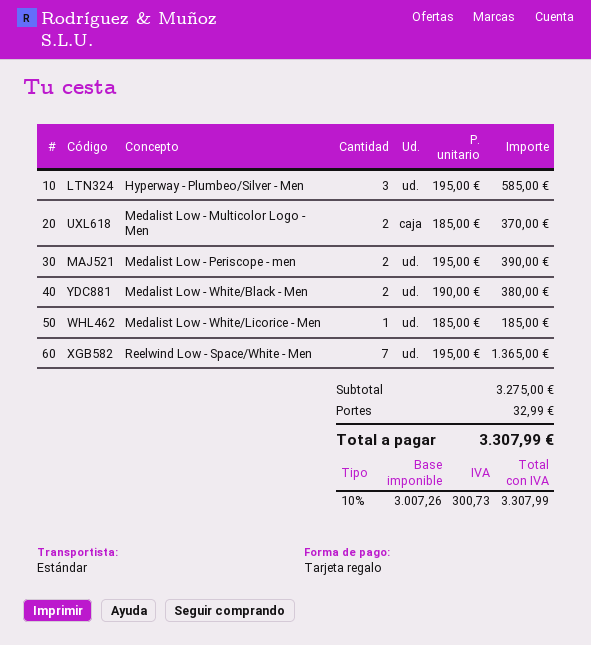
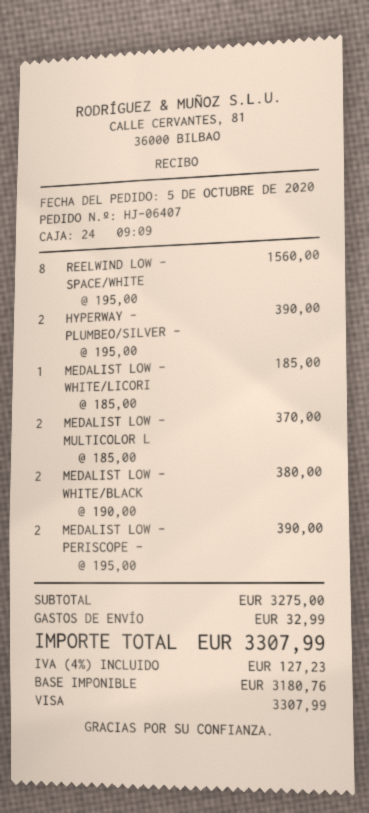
payment method: gift card -> Visa
Hyperway - Plumbeo/Silver - Men: 3 x 195.00 = 585.00 -> 2 x 195.00 = 390.00
Reelwind Low - Space/White - Men: 7 x 195.00 = 1365.00 -> 8 x 195.00 = 1560.00
net: 3007.26 -> 3180.76
tax: 10% = 300.73 -> 4% = 127.23

